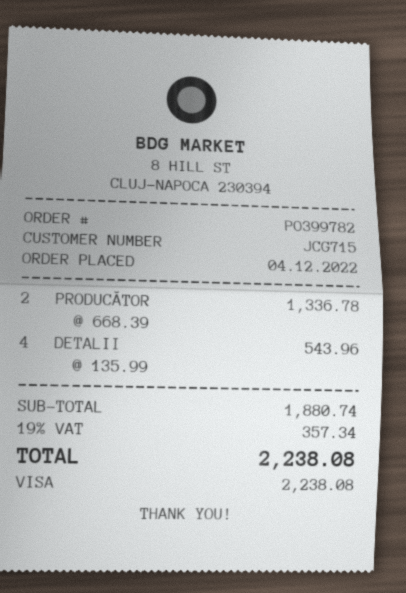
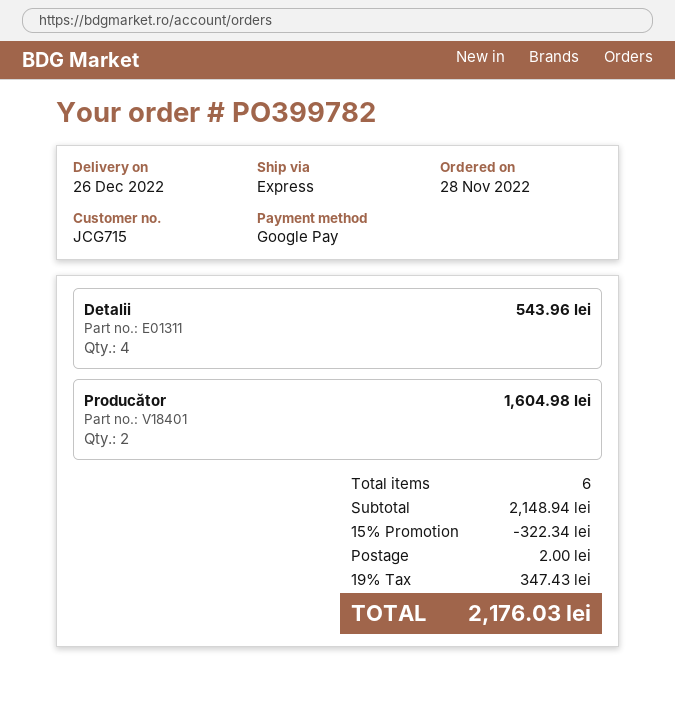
order date: 2022-12-04 -> 2022-11-28
payment method: Visa -> Google Pay
PRODUCĂTOR: 2 for 1336.78 -> 2 for 1604.98
subtotal: 1880.74 -> 2148.94
discount: none -> 15% = 322.34
shipping: none -> 2.00
tax: 19% = 357.34 -> 19% = 347.43
total: 2238.08 -> 2176.03

